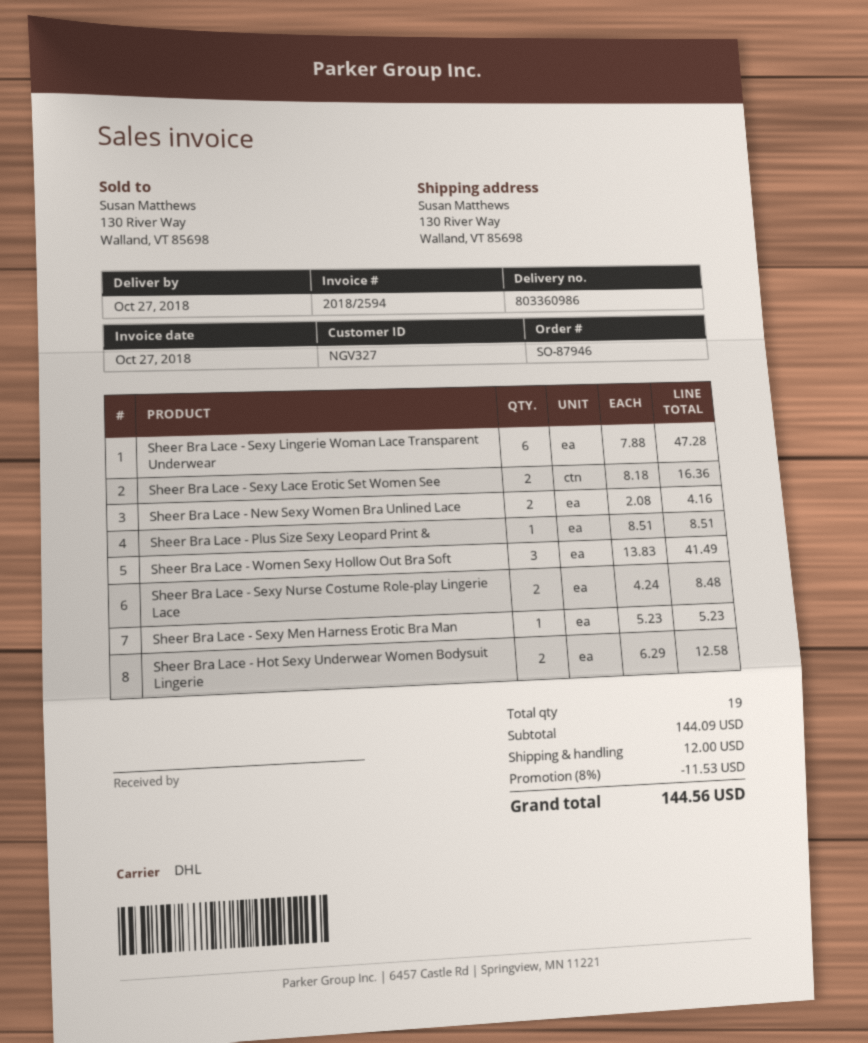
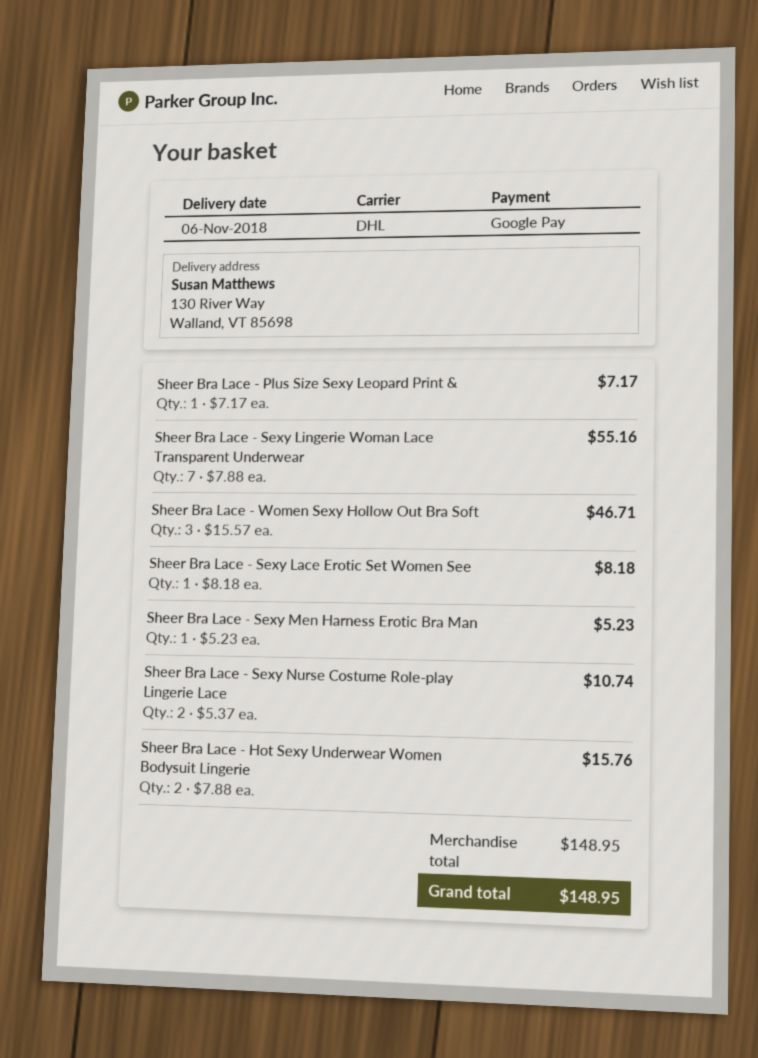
delivery date: 2018-10-27 -> 2018-11-06
Sheer Bra Lace - Sexy Lingerie Woman Lace Transparent Underwear: 6 x 7.88 = 47.28 -> 7 x 7.88 = 55.16
Sheer Bra Lace - Sexy Lace Erotic Set Women See: 2 x 8.18 = 16.36 -> 1 x 8.18 = 8.18
Sheer Bra Lace - New Sexy Women Bra Unlined Lace: 2 x 2.08 = 4.16 -> none
Sheer Bra Lace - Plus Size Sexy Leopard Print &: 1 x 8.51 = 8.51 -> 1 x 7.17 = 7.17
Sheer Bra Lace - Women Sexy Hollow Out Bra Soft: 3 x 13.83 = 41.49 -> 3 x 15.57 = 46.71
Sheer Bra Lace - Sexy Nurse Costume Role-play Lingerie Lace: 2 x 4.24 = 8.48 -> 2 x 5.37 = 10.74
Sheer Bra Lace - Hot Sexy Underwear Women Bodysuit Lingerie: 2 x 6.29 = 12.58 -> 2 x 7.88 = 15.76
subtotal: 144.09 -> 148.95
discount: 8% = 11.53 -> none
shipping: 12.00 -> none
total: 144.56 -> 148.95

